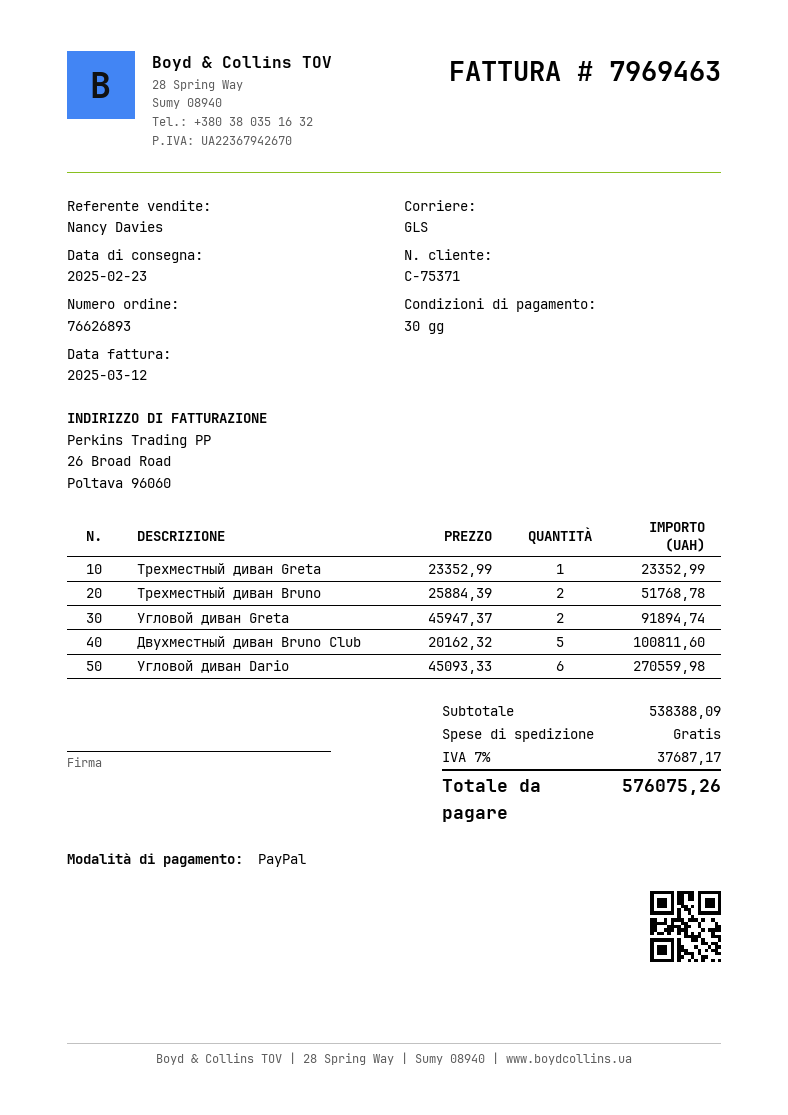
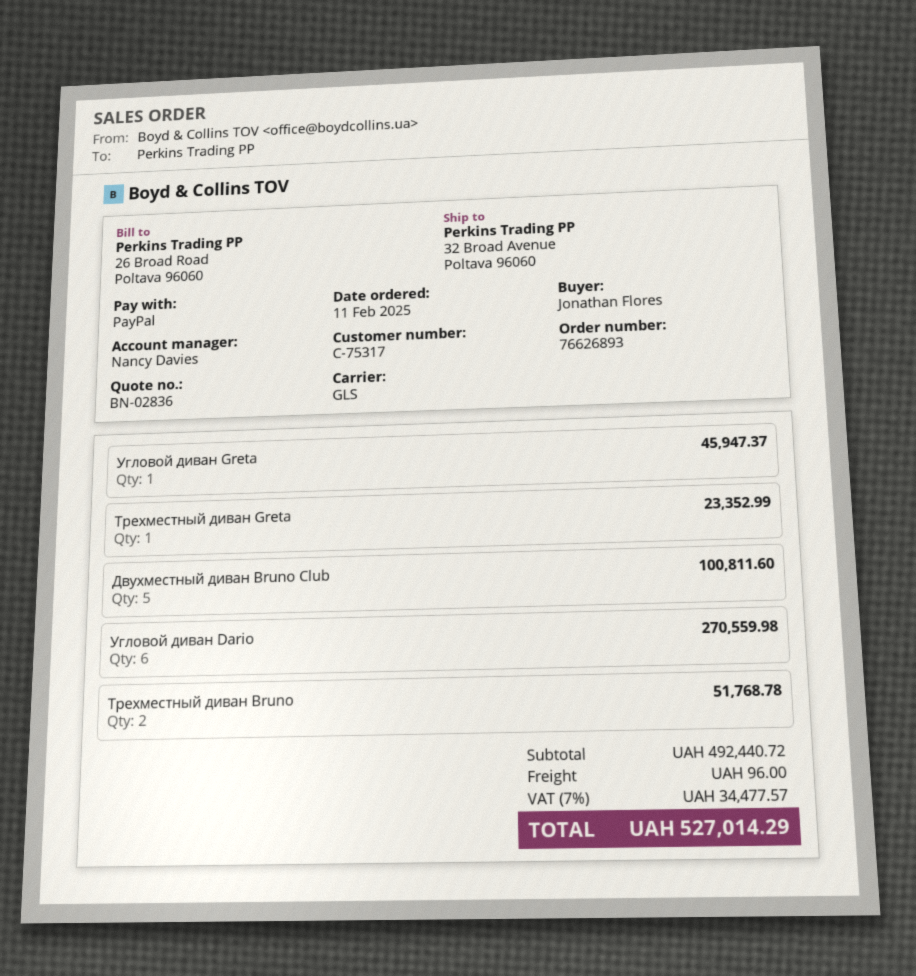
customer number: C-75371 -> C-75317
Угловой диван Greta: 2 for 91894.74 -> 1 for 45947.37
subtotal: 538388.09 -> 492440.72
shipping: 0.00 -> 96.00
tax: 7% = 37687.17 -> 7% = 34477.57
total: 576075.26 -> 527014.29

